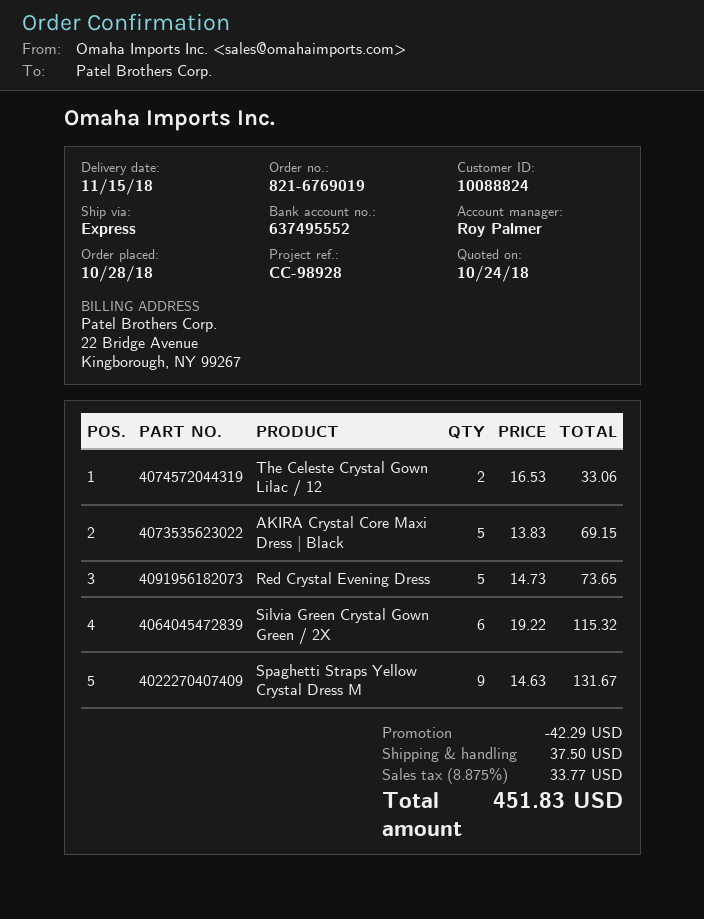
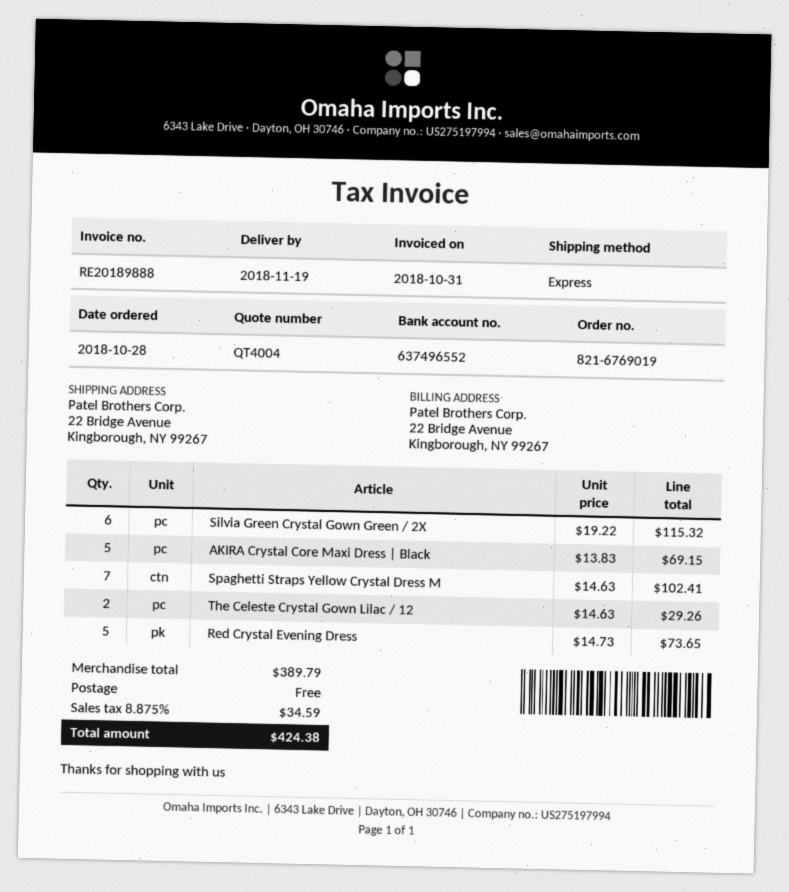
delivery date: 2018-11-15 -> 2018-11-19
bank account: 637495552 -> 637496552
The Celeste Crystal Gown Lilac / 12: 2 x 16.53 = 33.06 -> 2 x 14.63 = 29.26
Spaghetti Straps Yellow Crystal Dress M: 9 x 14.63 = 131.67 -> 7 x 14.63 = 102.41
discount: 42.29 -> none
shipping: 37.50 -> 0.00
tax: 8.875% = 33.77 -> 8.875% = 34.59
total: 451.83 -> 424.38

